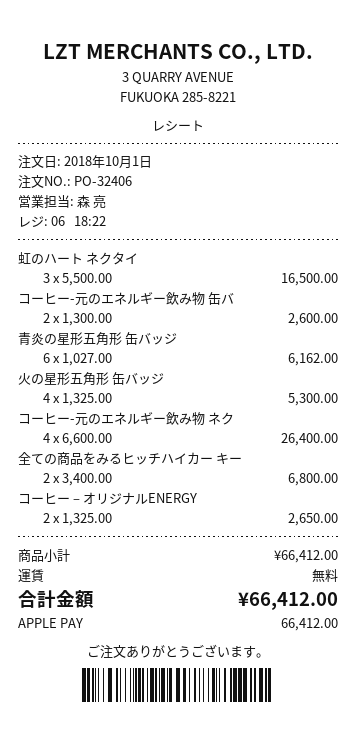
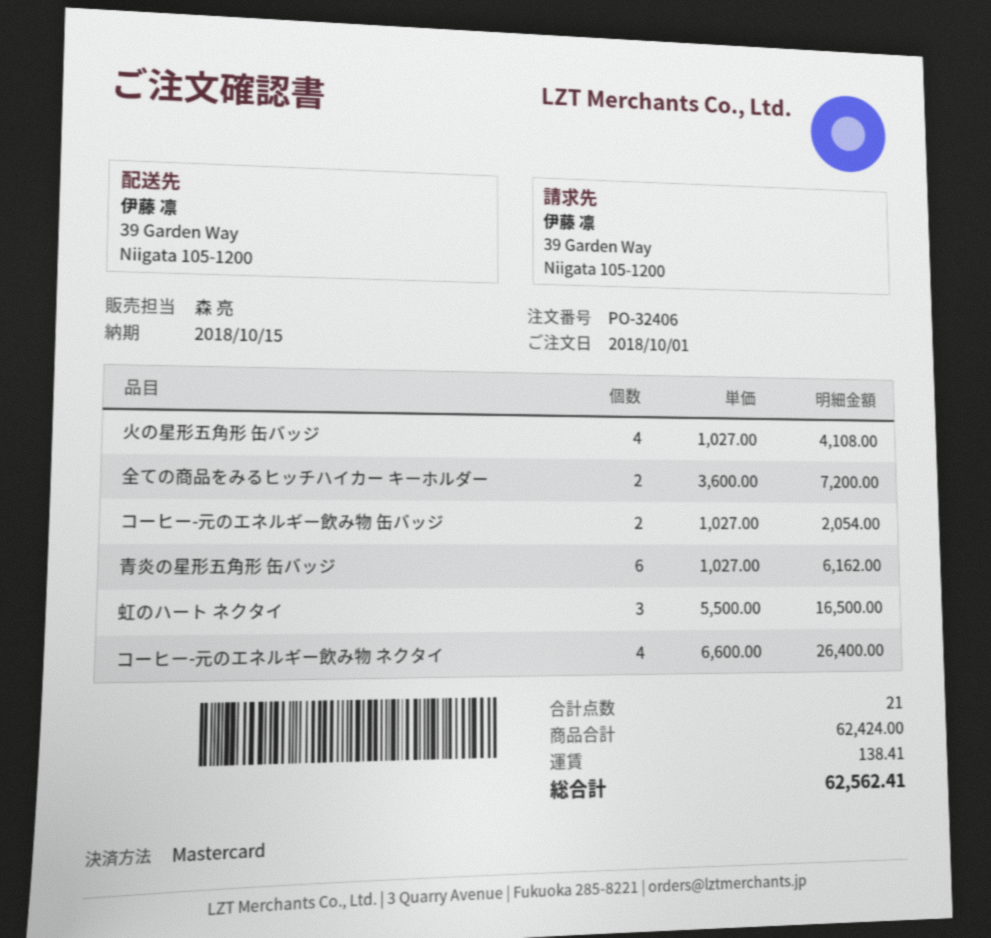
payment method: Apple Pay -> Mastercard
コーヒー-元のエネルギー飲み物 缶バ: 2 x 1300.00 = 2600.00 -> 2 x 1027.00 = 2054.00
火の星形五角形 缶バッジ: 4 x 1325.00 = 5300.00 -> 4 x 1027.00 = 4108.00
全ての商品をみるヒッチハイカー キー: 2 x 3400.00 = 6800.00 -> 2 x 3600.00 = 7200.00
コーヒー – オリジナルENERGY: 2 x 1325.00 = 2650.00 -> none
subtotal: 66412.00 -> 62424.00
shipping: 0.00 -> 138.41
total: 66412.00 -> 62562.41

